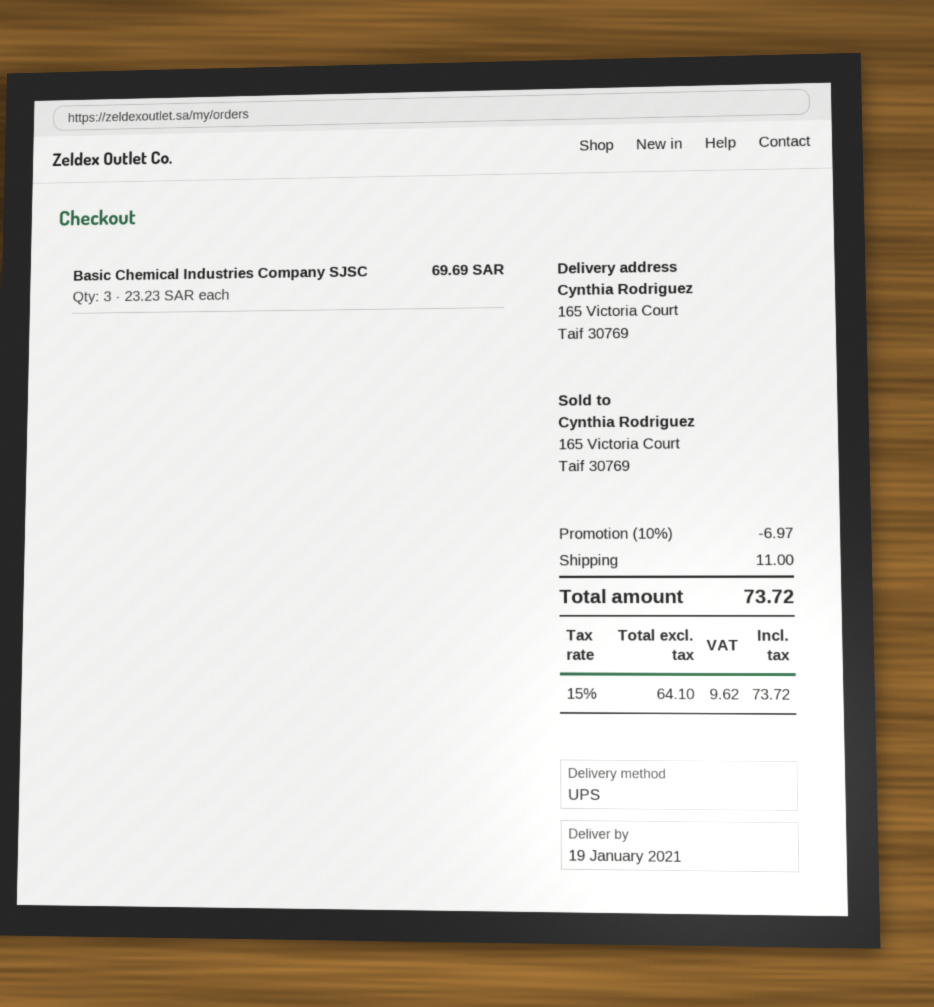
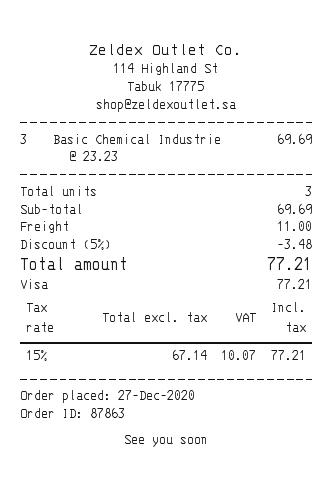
discount: 10% = 6.97 -> 5% = 3.48
net: 64.10 -> 67.14
tax: 15% = 9.62 -> 15% = 10.07
total: 73.72 -> 77.21

